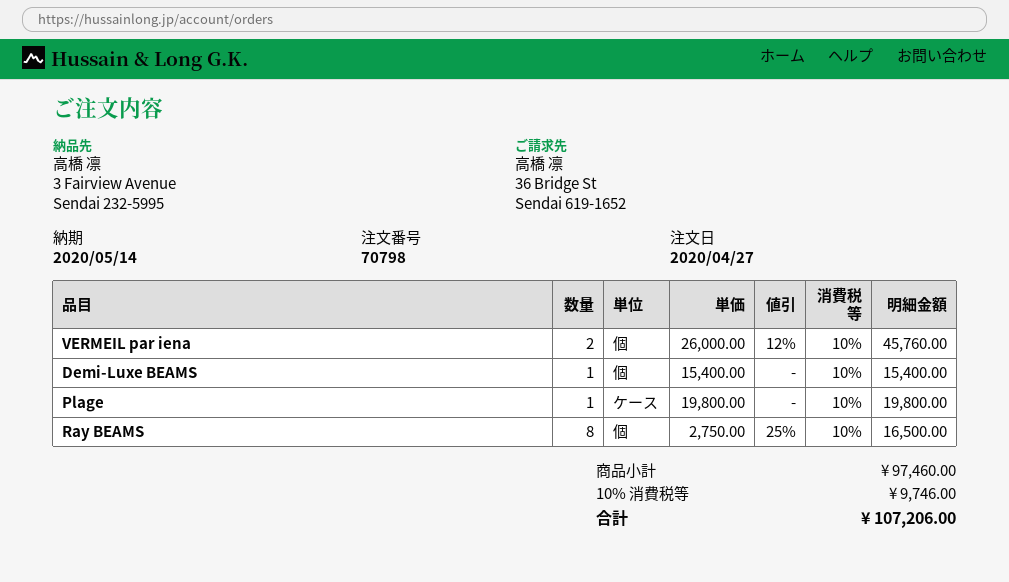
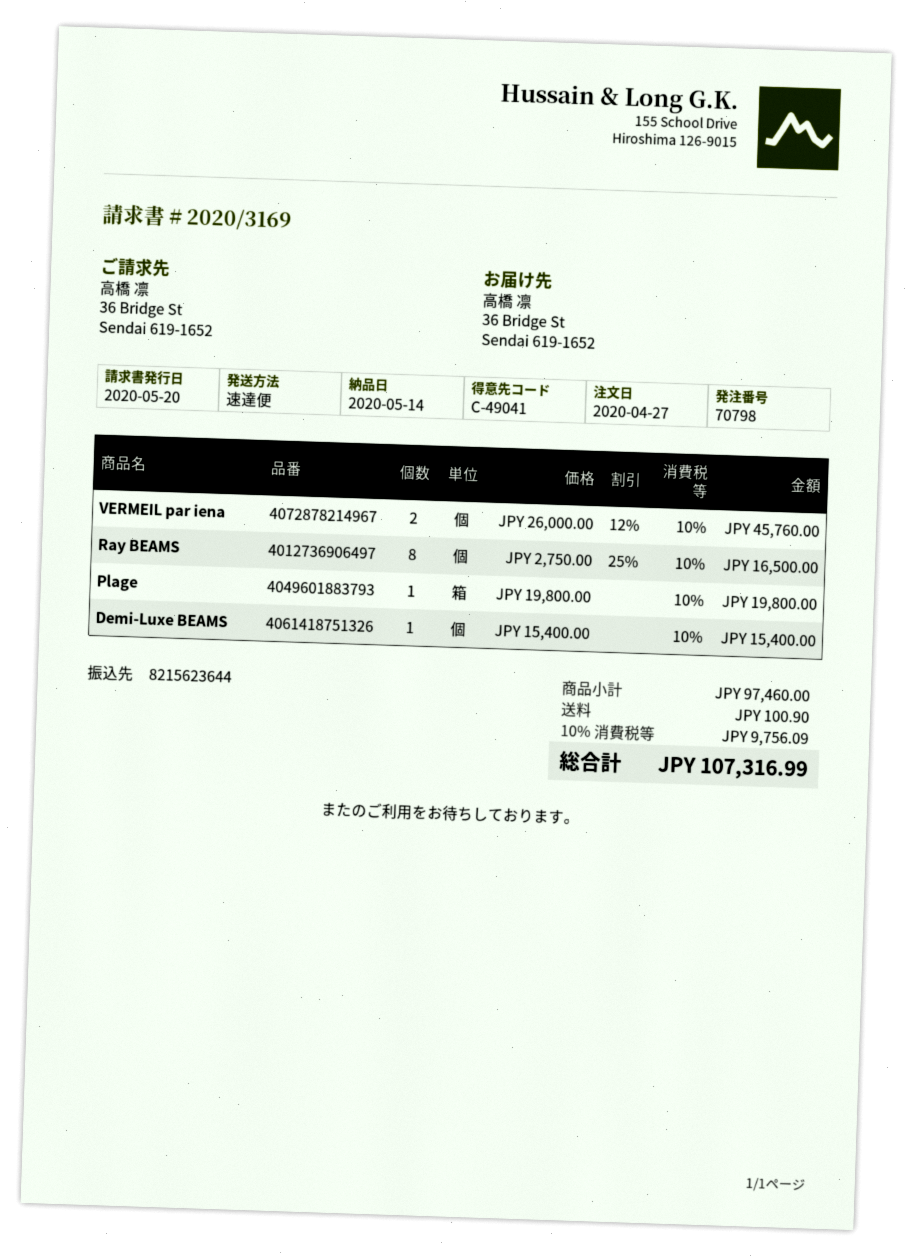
ship to: 3 Fairview Avenue, Sendai 232-5995 -> 36 Bridge St, Sendai 619-1652
shipping: none -> 100.90
tax: 10% = 9746.00 -> 10% = 9756.09
total: 107206.00 -> 107316.99

